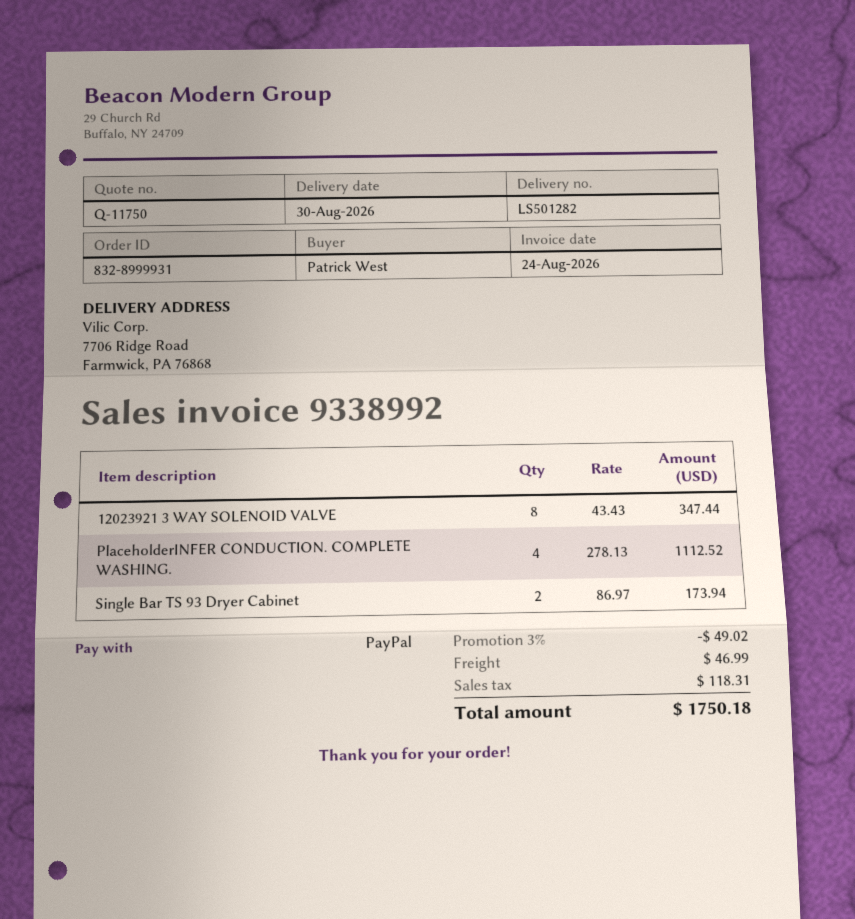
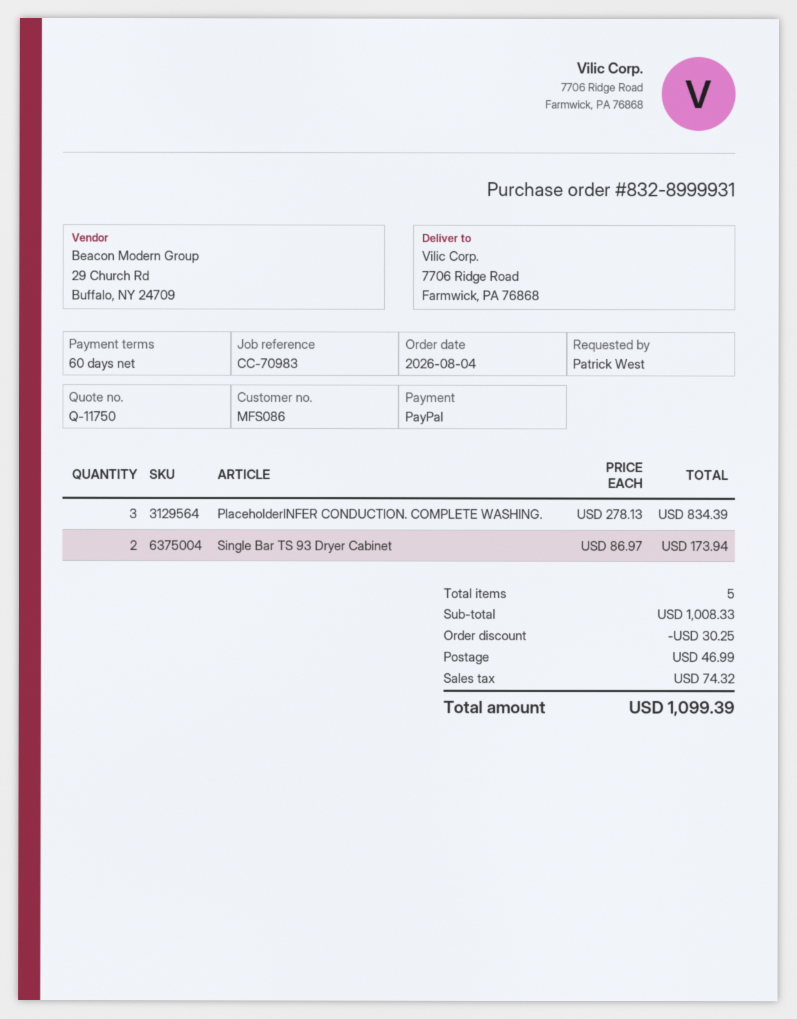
12023921 3 WAY SOLENOID VALVE: 8 x 43.43 = 347.44 -> none
PlaceholderINFER CONDUCTION. COMPLETE WASHING.: 4 x 278.13 = 1112.52 -> 3 x 278.13 = 834.39
discount: 49.02 -> 30.25
tax: 118.31 -> 74.32
total: 1750.18 -> 1099.39

